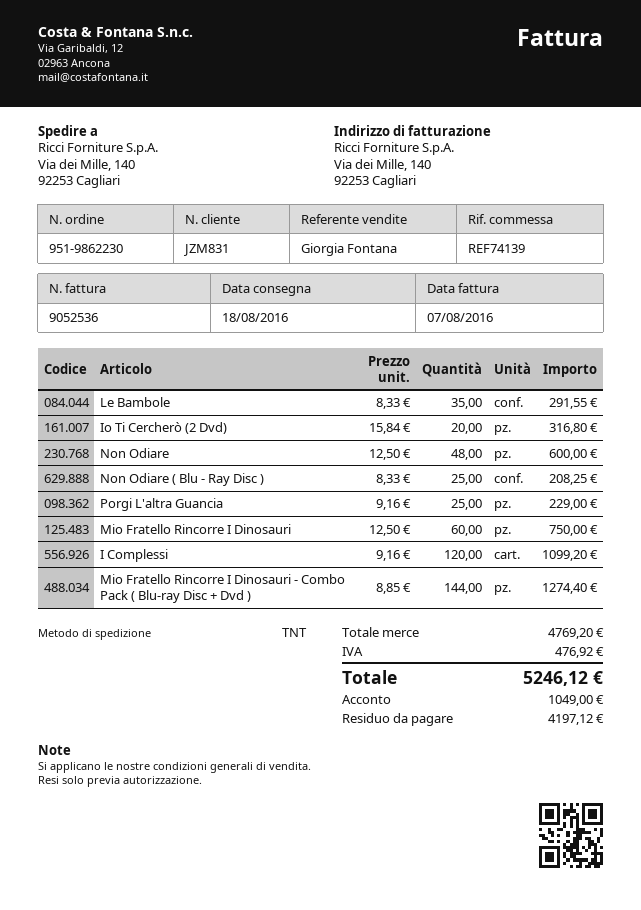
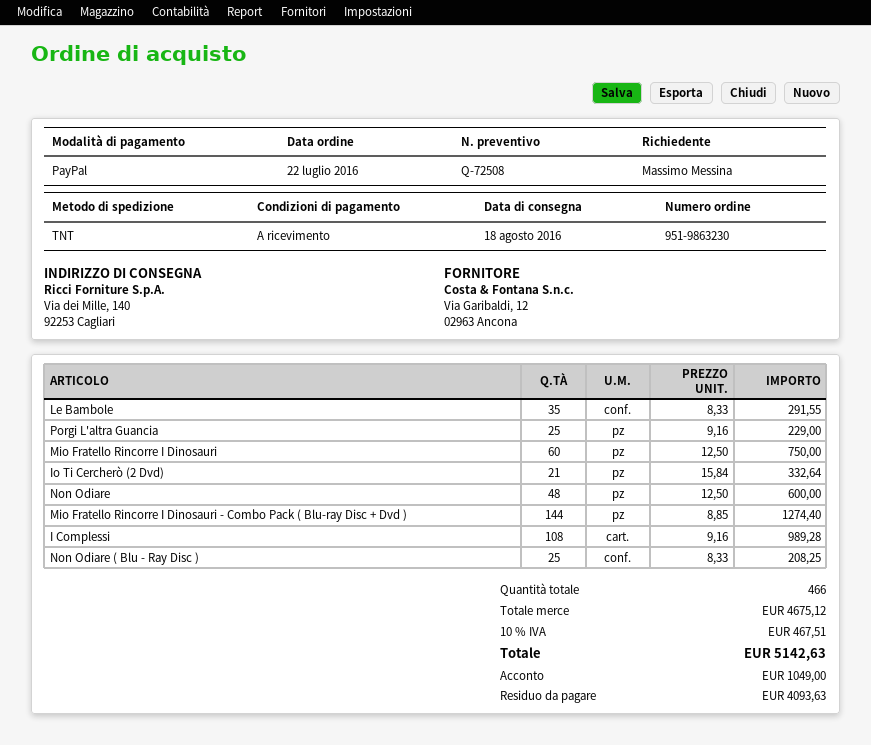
order number: 951-9862230 -> 951-9863230
Io Ti Cercherò (2 Dvd): 20 x 15.84 = 316.80 -> 21 x 15.84 = 332.64
I Complessi: 120 x 9.16 = 1099.20 -> 108 x 9.16 = 989.28
subtotal: 4769.20 -> 4675.12
tax: 476.92 -> 467.51
total: 5246.12 -> 5142.63
balance: 4197.12 -> 4093.63

